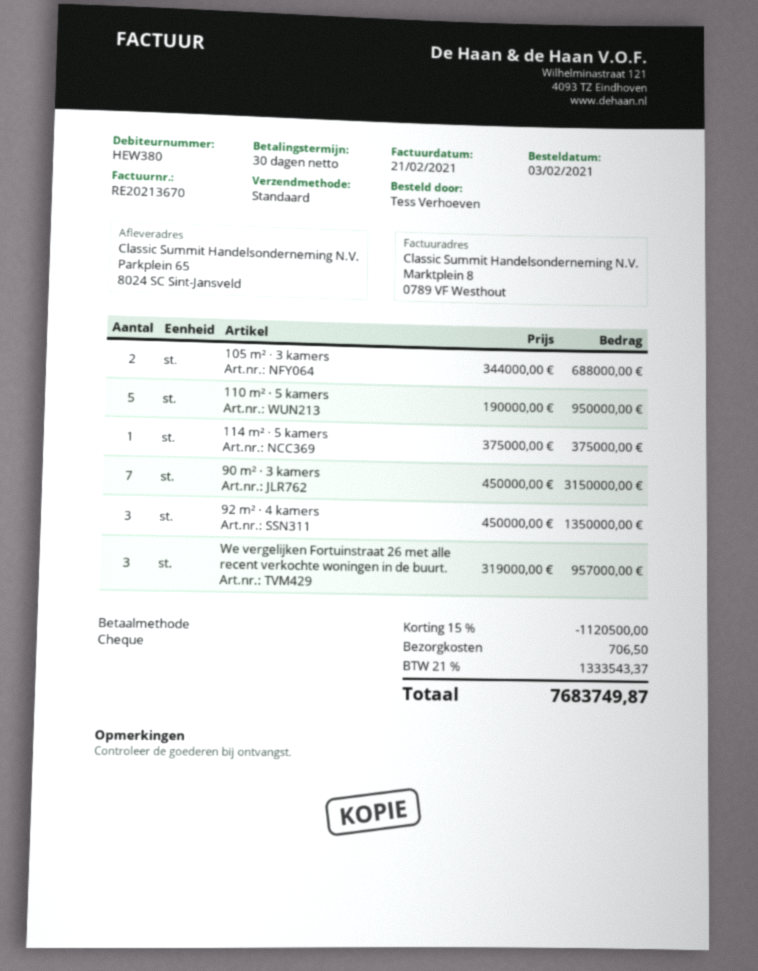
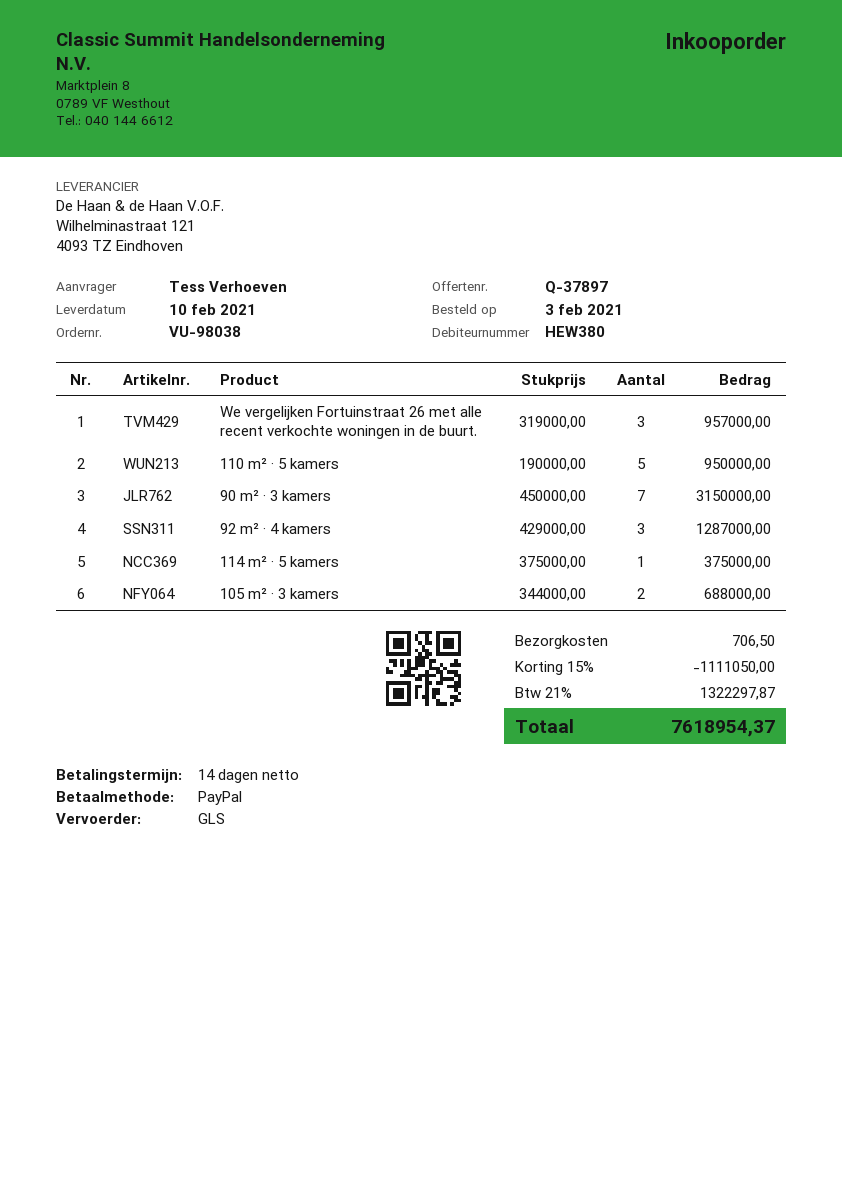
payment terms: 30 days -> 14 days
payment method: cheque -> PayPal
shipping method: standard -> GLS
92 m² · 4 kamers: 3 x 450000.00 = 1350000.00 -> 3 x 429000.00 = 1287000.00
discount: 15% = 1120500.00 -> 15% = 1111050.00
tax: 21% = 1333543.37 -> 21% = 1322297.87
total: 7683749.87 -> 7618954.37

